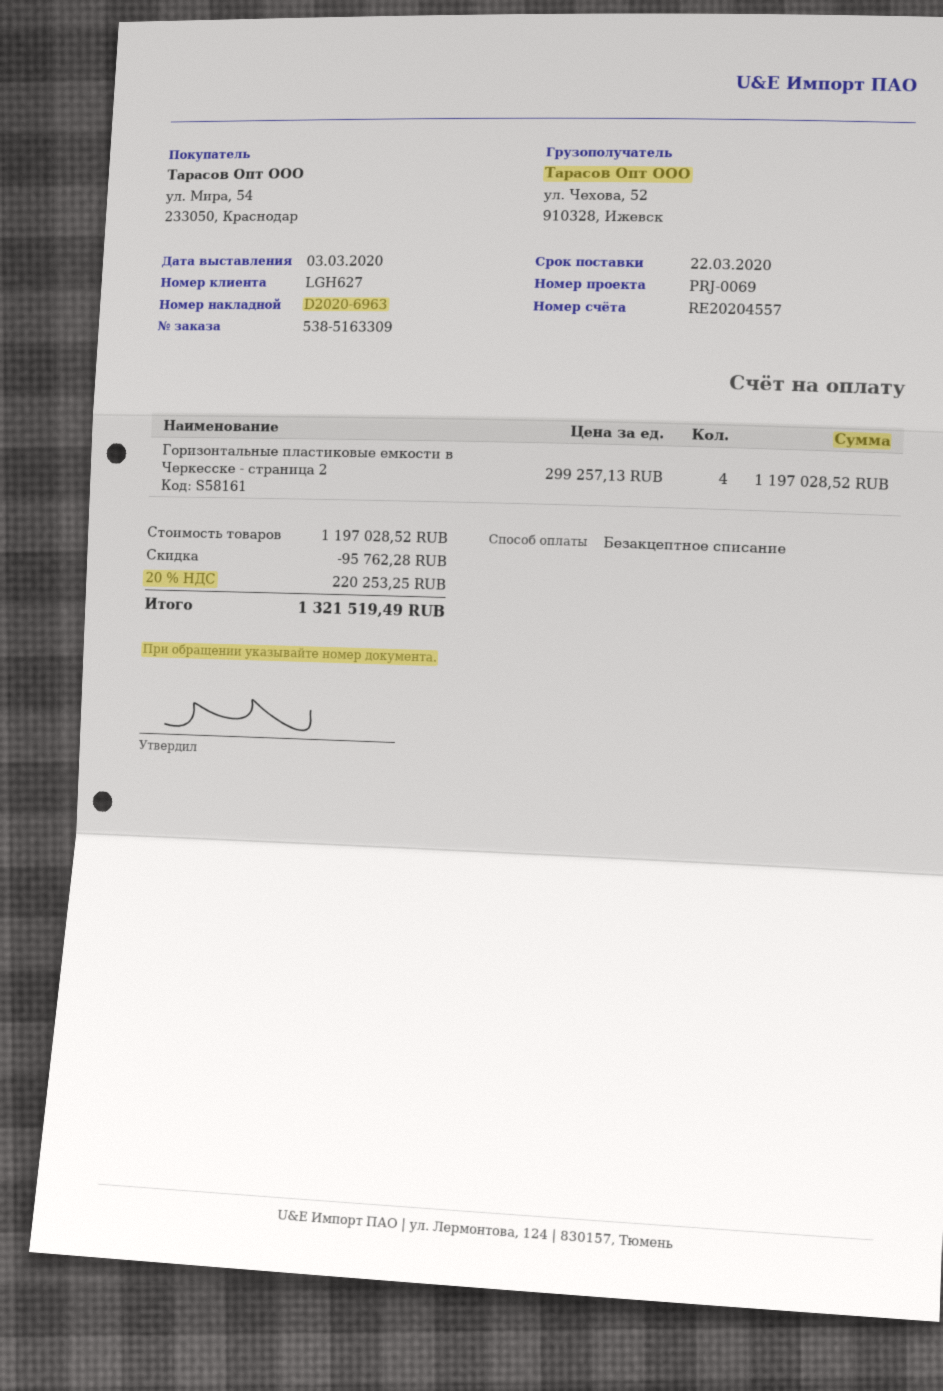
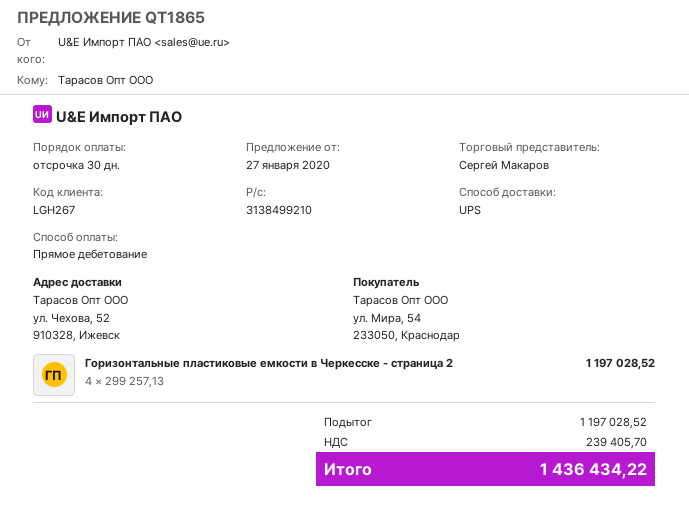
customer number: LGH627 -> LGH267
discount: 95762.28 -> none
tax: 220253.25 -> 239405.70
total: 1321519.49 -> 1436434.22

